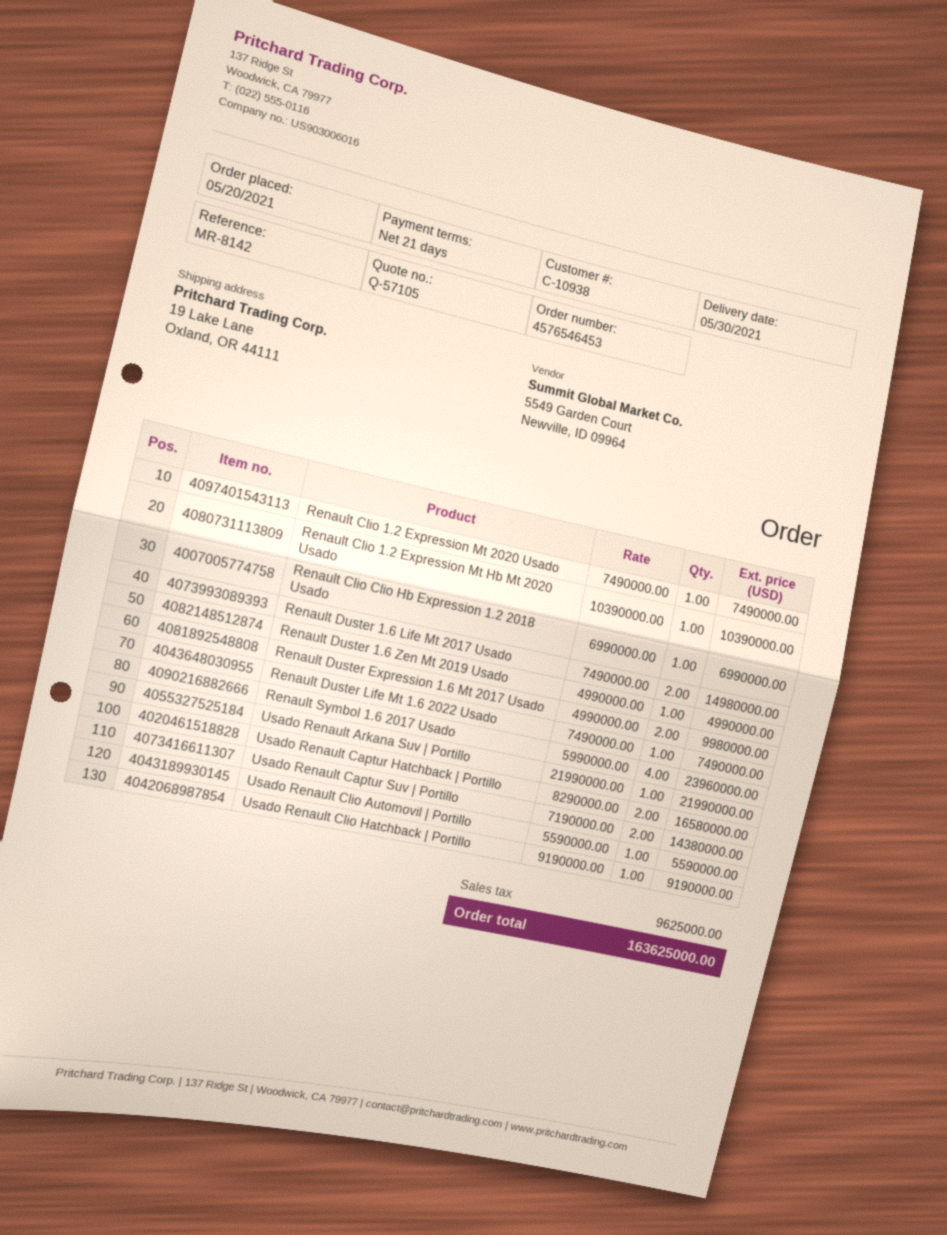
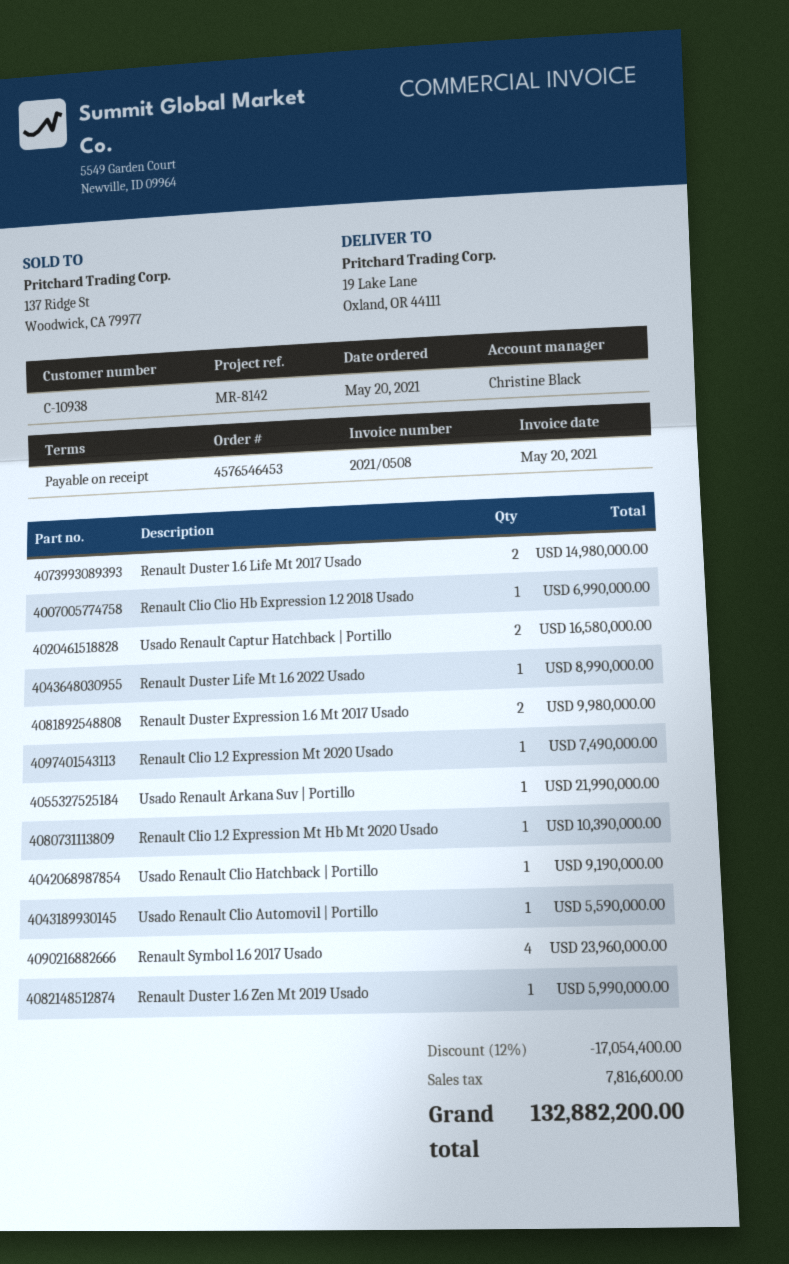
payment terms: 21 days -> on receipt
Renault Duster 1.6 Zen Mt 2019 Usado: 1 for 4990000.00 -> 1 for 5990000.00
Renault Duster Life Mt 1.6 2022 Usado: 1 for 7490000.00 -> 1 for 8990000.00
Usado Renault Captur Suv | Portillo: 2 for 14380000.00 -> none
discount: none -> 12% = 17054400.00
tax: 9625000.00 -> 7816600.00
total: 163625000.00 -> 132882200.00

